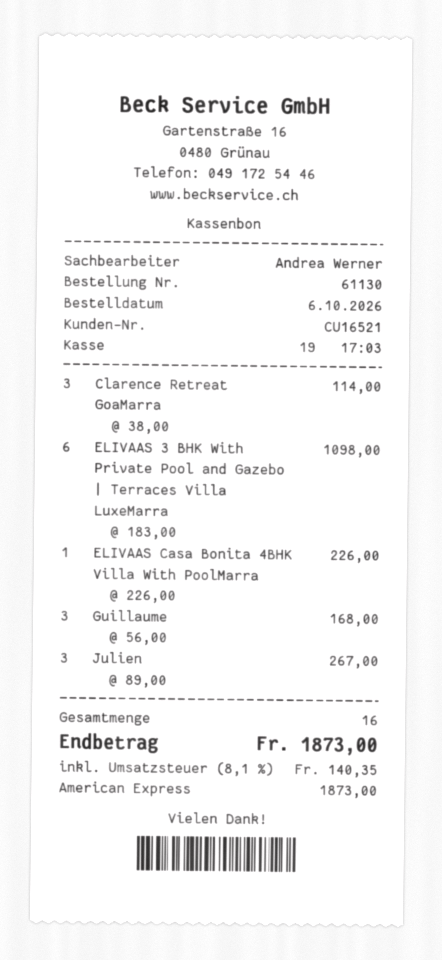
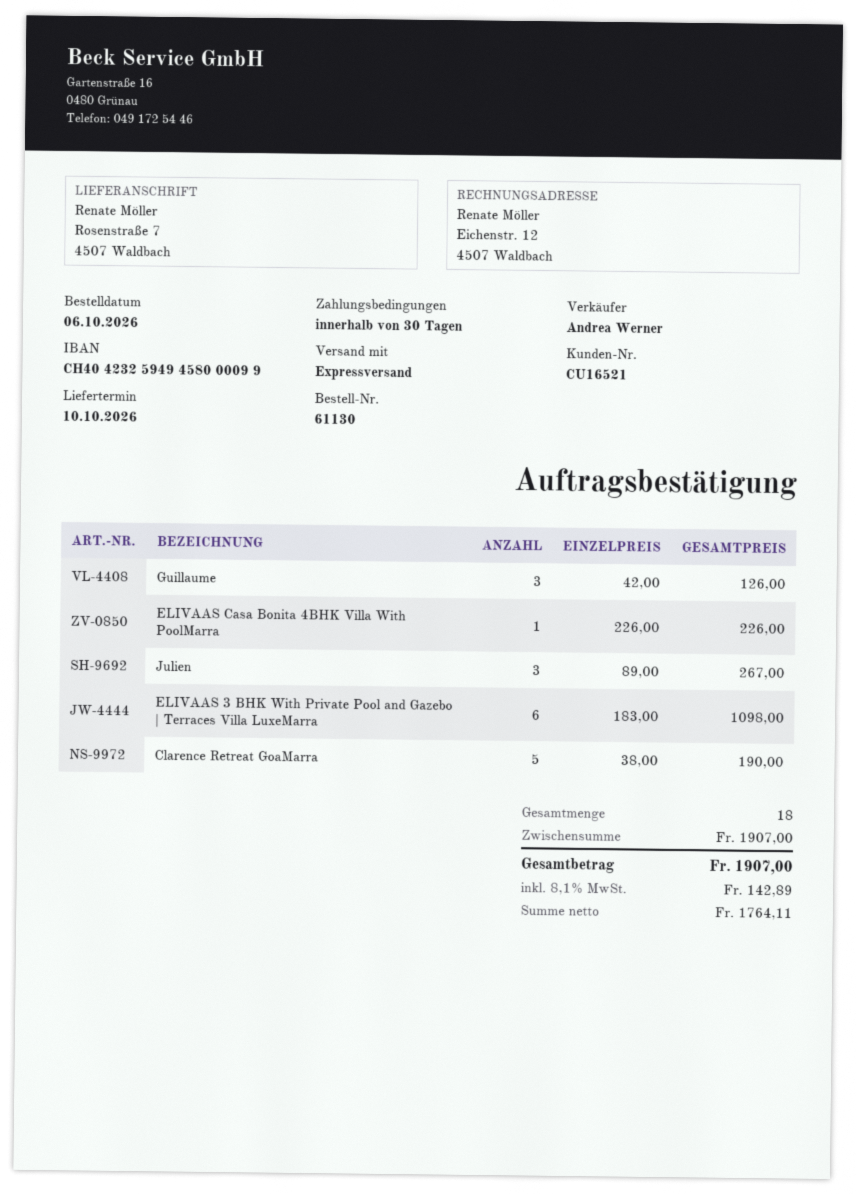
Clarence Retreat GoaMarra: 3 x 38.00 = 114.00 -> 5 x 38.00 = 190.00
Guillaume: 3 x 56.00 = 168.00 -> 3 x 42.00 = 126.00
total quantity: 16 -> 18
tax: 8.1% = 140.35 -> 8.1% = 142.89
total: 1873.00 -> 1907.00

